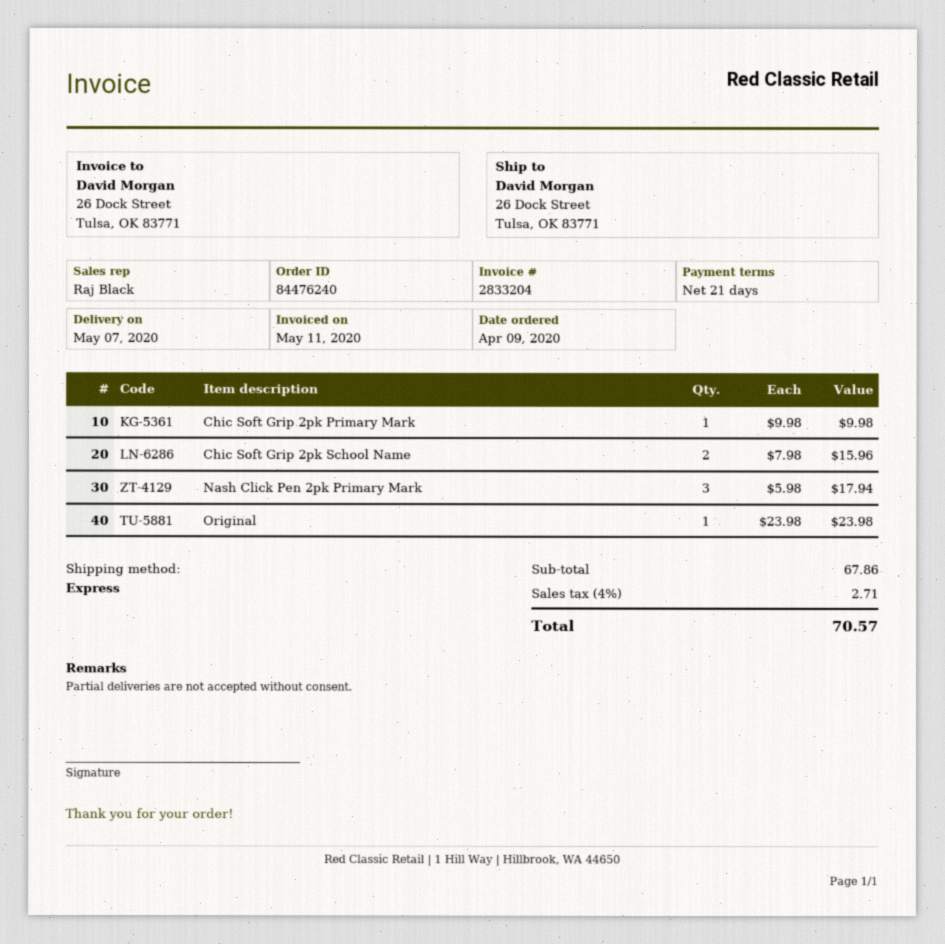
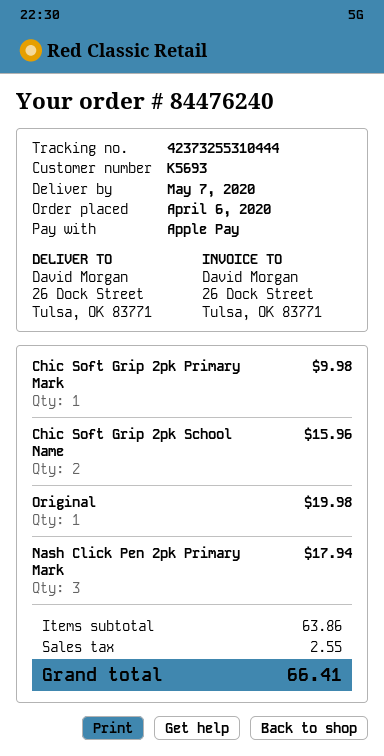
order date: 2020-04-09 -> 2020-04-06
Original: 1 for 23.98 -> 1 for 19.98
subtotal: 67.86 -> 63.86
tax: 2.71 -> 2.55
total: 70.57 -> 66.41

